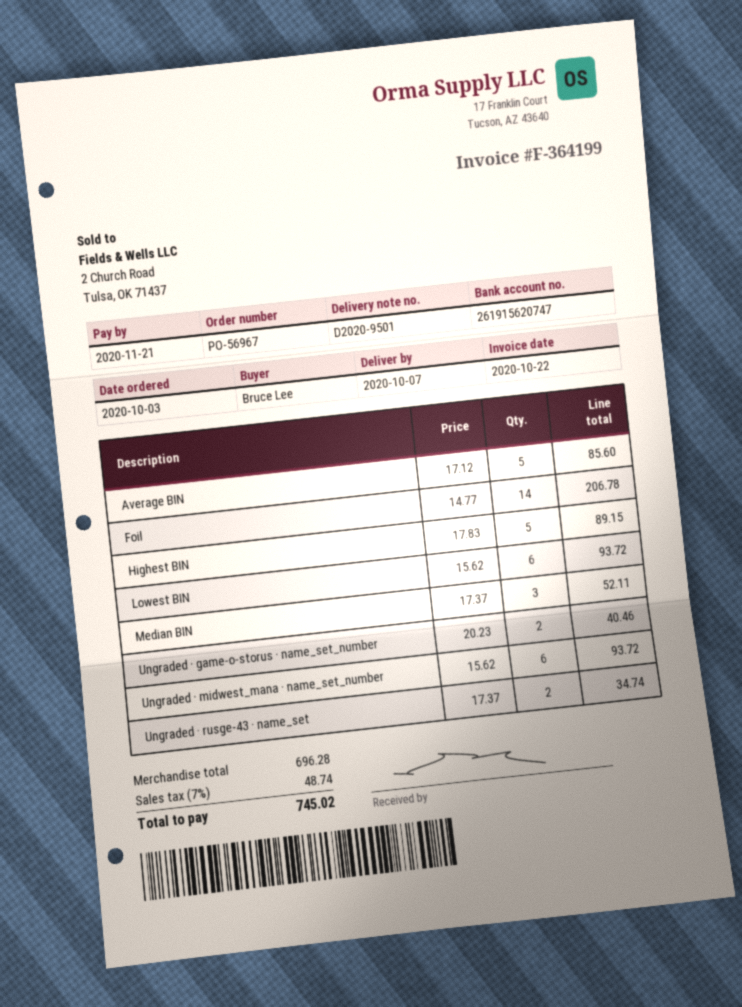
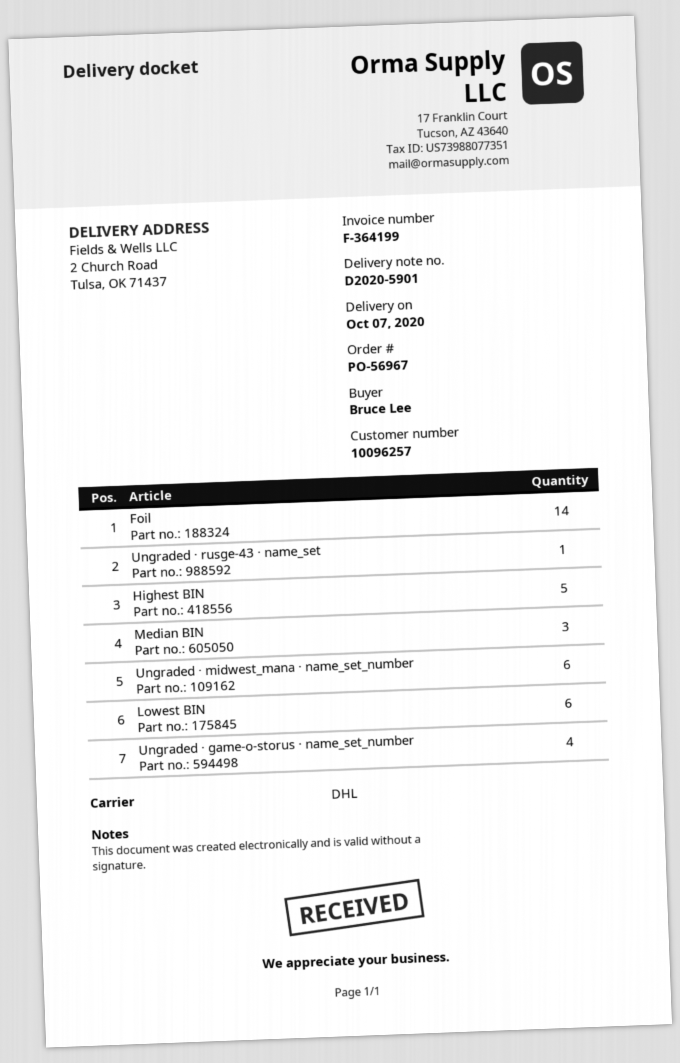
delivery note number: D2020-9501 -> D2020-5901
Average BIN: 5 -> none
Ungraded · game-o-storus · name_set_number: 2 -> 4
Ungraded · rusge-43 · name_set: 2 -> 1

